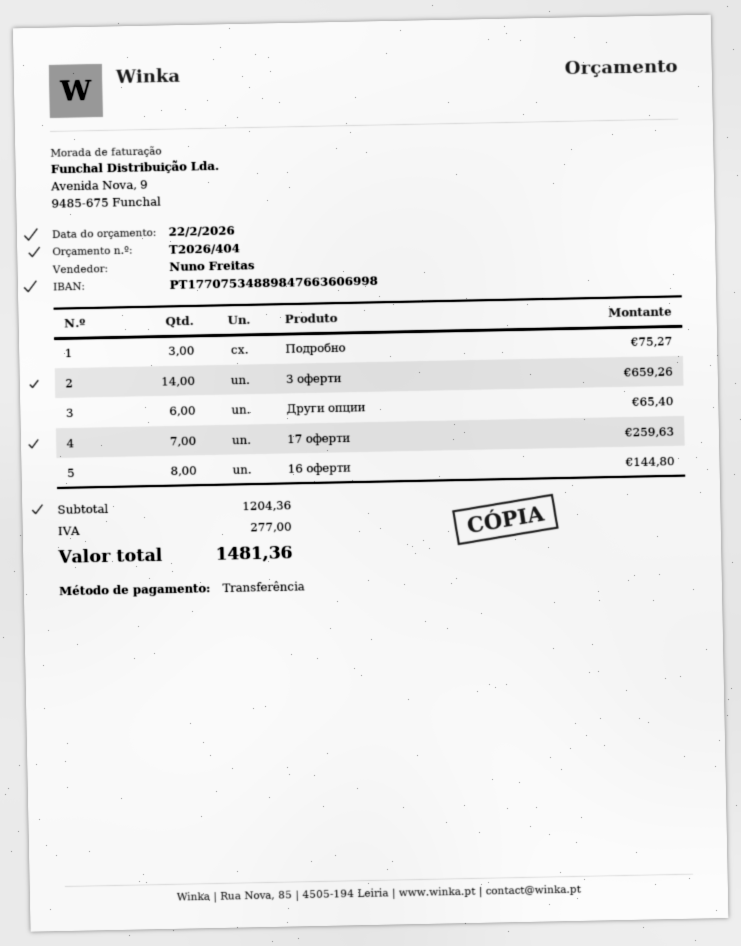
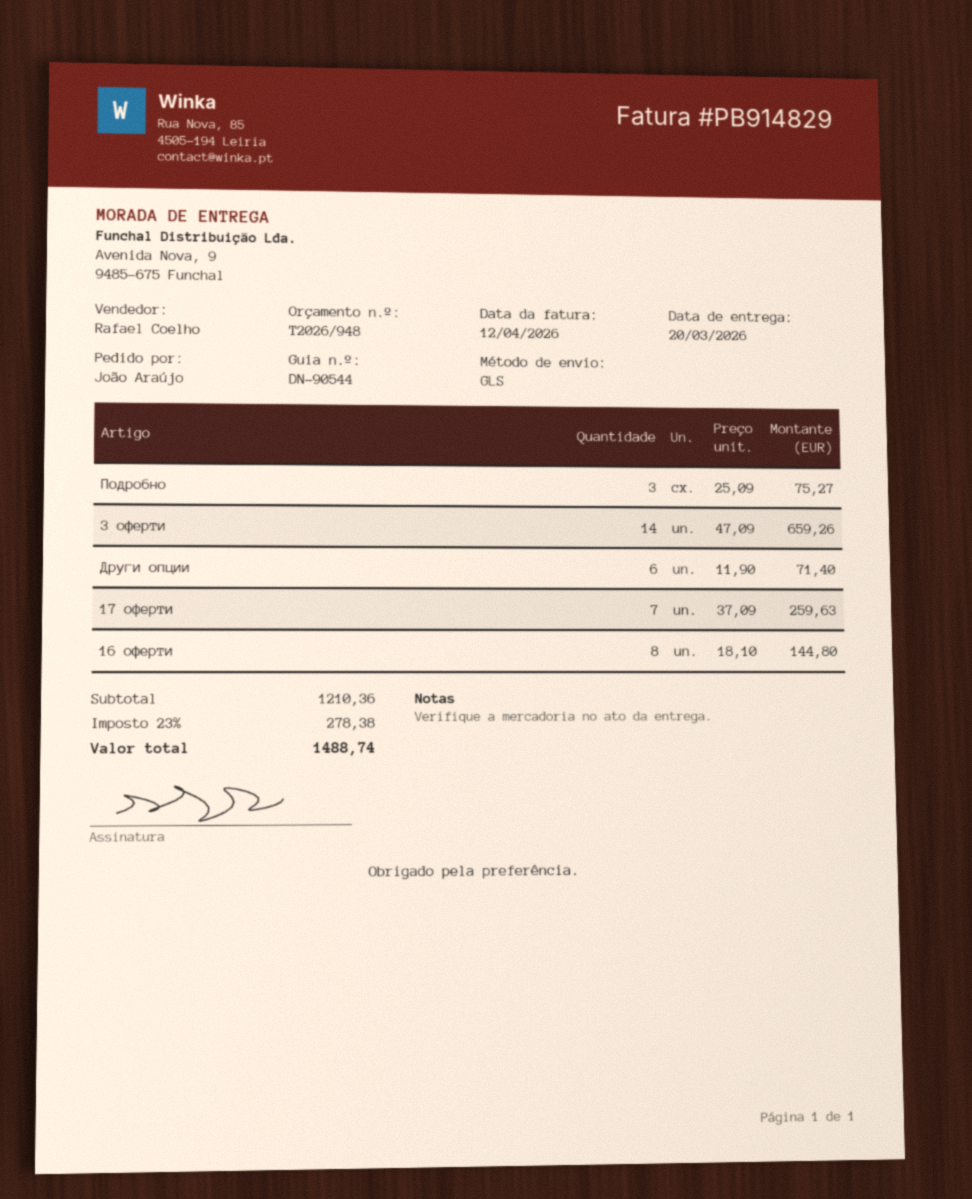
quote number: T2026/404 -> T2026/948
sales rep: Nuno Freitas -> Rafael Coelho
Други опции: 6 for 65.40 -> 6 for 71.40
subtotal: 1204.36 -> 1210.36
tax: 277.00 -> 278.38
total: 1481.36 -> 1488.74

